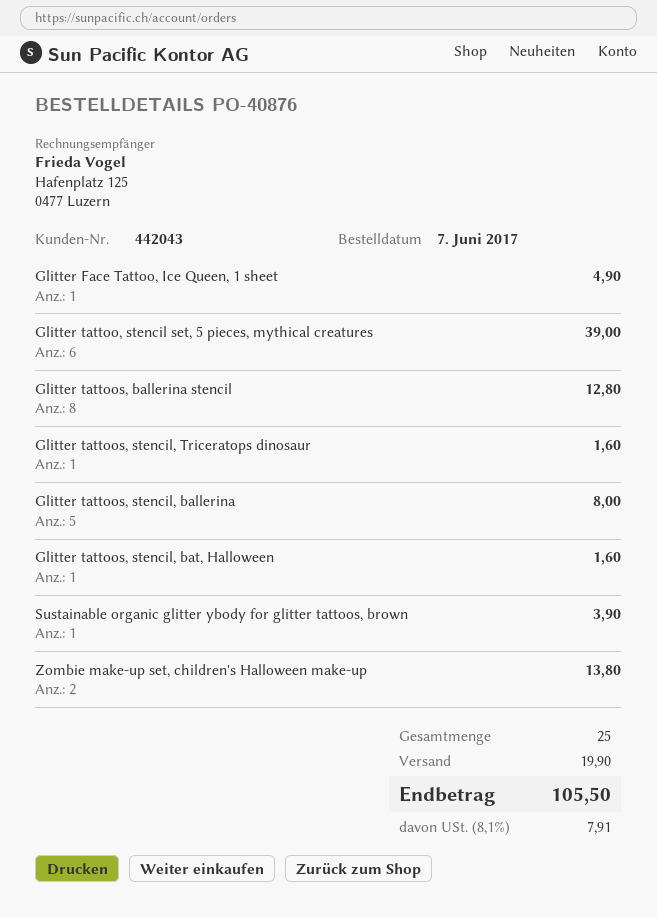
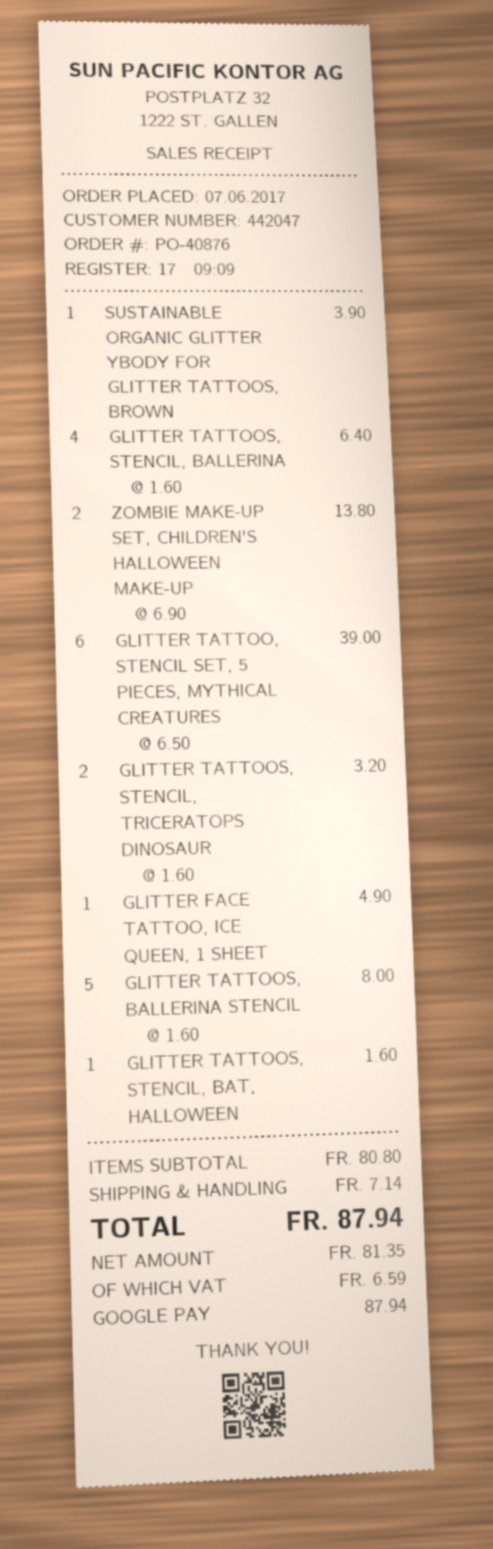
customer number: 442043 -> 442047
Glitter tattoos, ballerina stencil: 8 for 12.80 -> 5 for 8.00
Glitter tattoos, stencil, Triceratops dinosaur: 1 for 1.60 -> 2 for 3.20
Glitter tattoos, stencil, ballerina: 5 for 8.00 -> 4 for 6.40
shipping: 19.90 -> 7.14
tax: 7.91 -> 6.59
total: 105.50 -> 87.94

